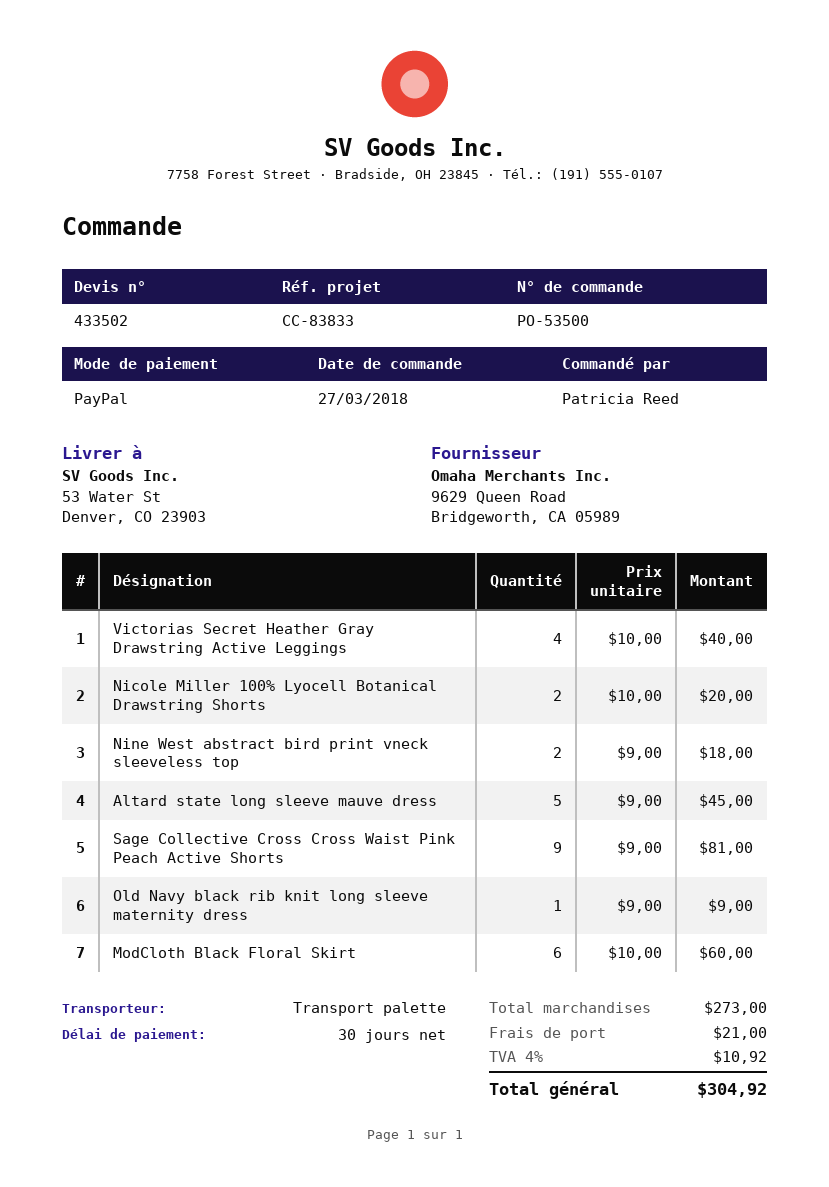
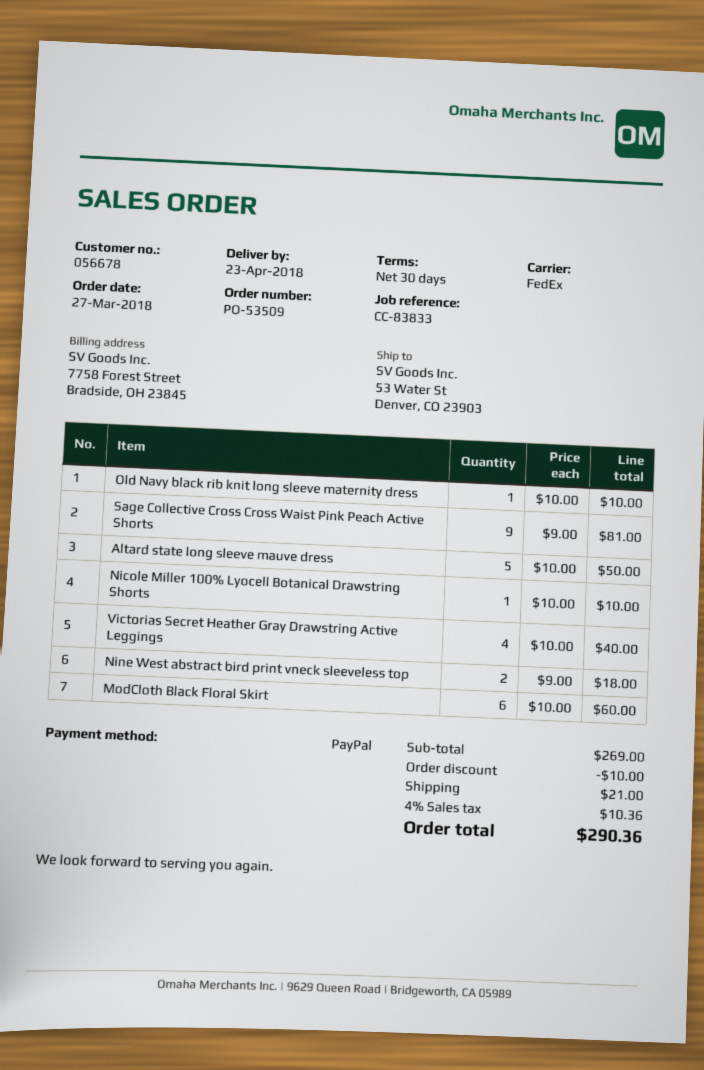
order number: PO-53500 -> PO-53509
shipping method: pallet freight -> FedEx
Nicole Miller 100% Lyocell Botanical Drawstring Shorts: 2 x 10.00 = 20.00 -> 1 x 10.00 = 10.00
Altard state long sleeve mauve dress: 5 x 9.00 = 45.00 -> 5 x 10.00 = 50.00
Old Navy black rib knit long sleeve maternity dress: 1 x 9.00 = 9.00 -> 1 x 10.00 = 10.00
subtotal: 273.00 -> 269.00
discount: none -> 10.00
tax: 4% = 10.92 -> 4% = 10.36
total: 304.92 -> 290.36

